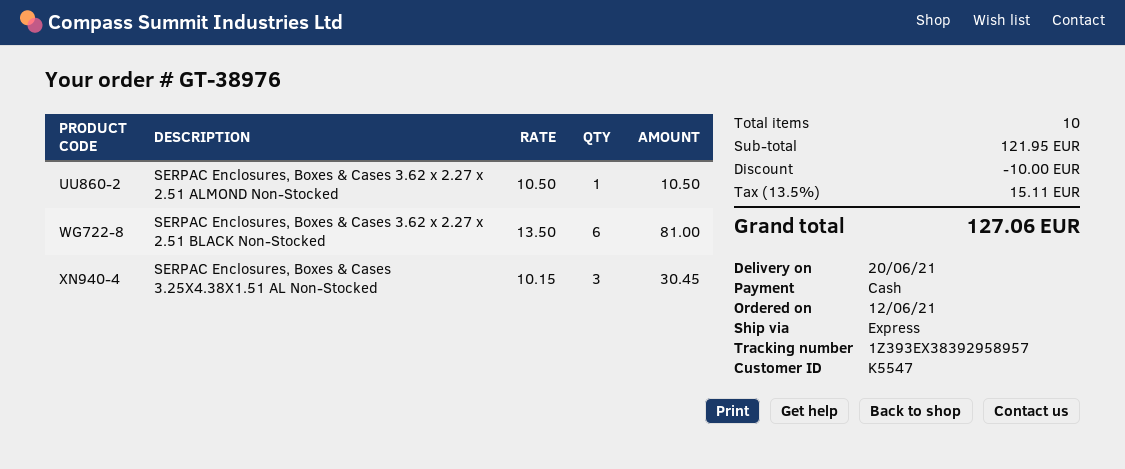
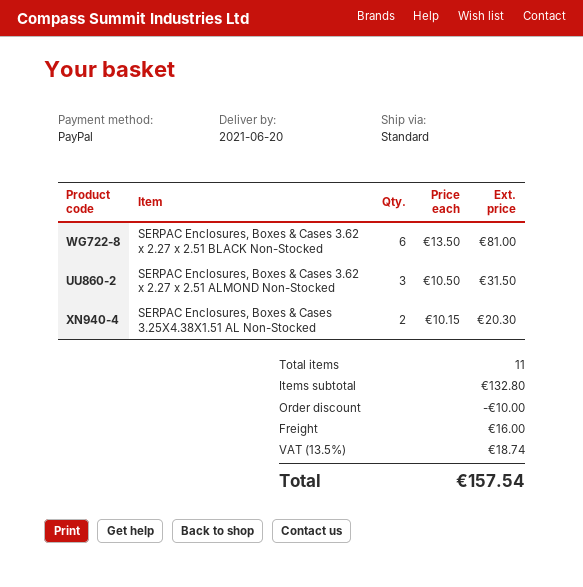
payment method: cash -> PayPal
shipping method: express -> standard
SERPAC Enclosures, Boxes & Cases 3.62 x 2.27 x 2.51 ALMOND Non-Stocked: 1 x 10.50 = 10.50 -> 3 x 10.50 = 31.50
SERPAC Enclosures, Boxes & Cases 3.25X4.38X1.51 AL Non-Stocked: 3 x 10.15 = 30.45 -> 2 x 10.15 = 20.30
total quantity: 10 -> 11
subtotal: 121.95 -> 132.80
shipping: none -> 16.00
tax: 13.5% = 15.11 -> 13.5% = 18.74
total: 127.06 -> 157.54

